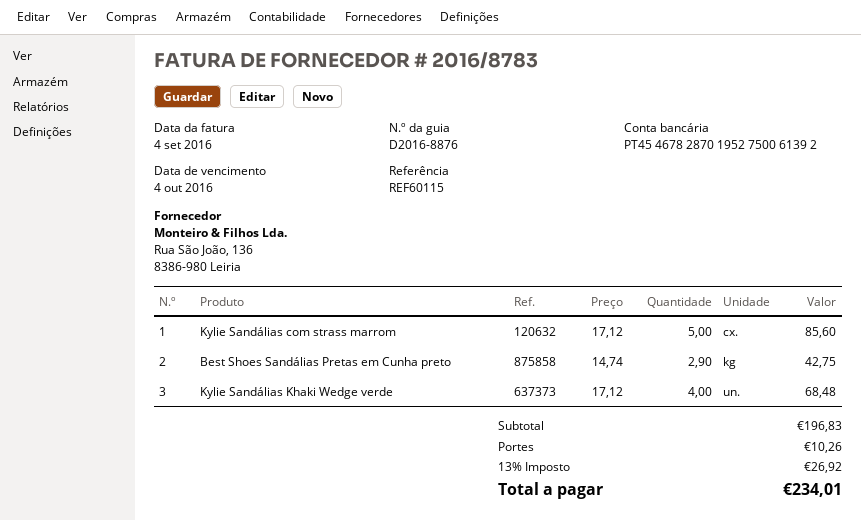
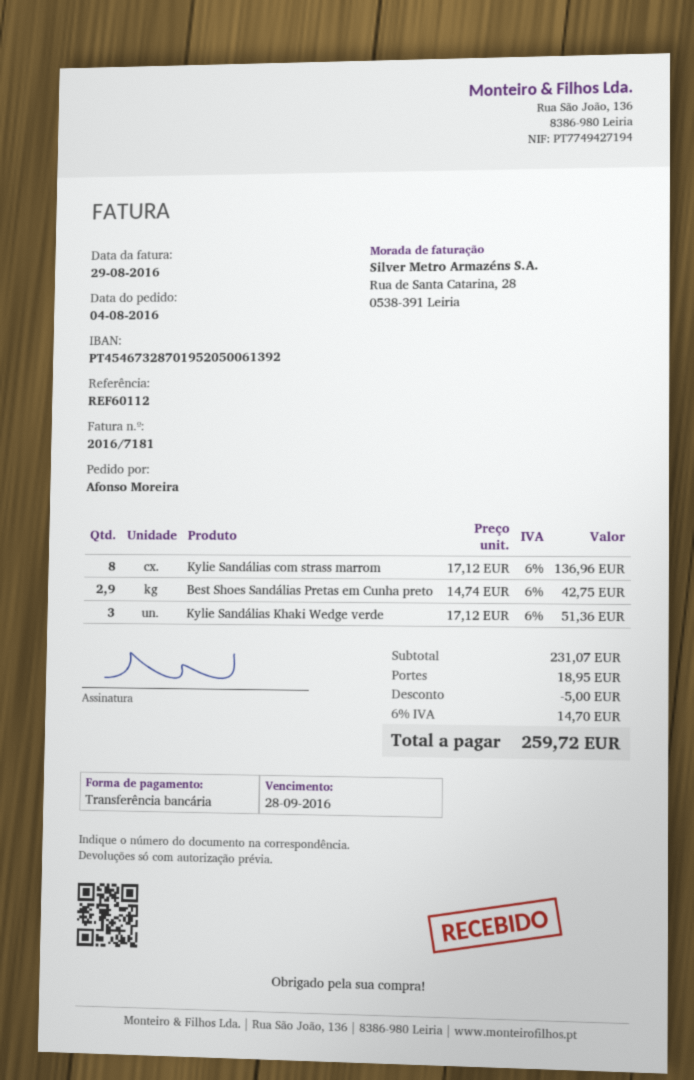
invoice number: 2016/8783 -> 2016/7181
invoice date: 2016-09-04 -> 2016-08-29
due date: 2016-10-04 -> 2016-09-28
reference: REF60115 -> REF60112
bank account: PT45467828701952750061392 -> PT45467328701952050061392
Kylie Sandálias com strass marrom: 5 x 17.12 = 85.60 -> 8 x 17.12 = 136.96
Kylie Sandálias Khaki Wedge verde: 4 x 17.12 = 68.48 -> 3 x 17.12 = 51.36
subtotal: 196.83 -> 231.07
discount: none -> 5.00
shipping: 10.26 -> 18.95
tax: 13% = 26.92 -> 6% = 14.70
total: 234.01 -> 259.72

